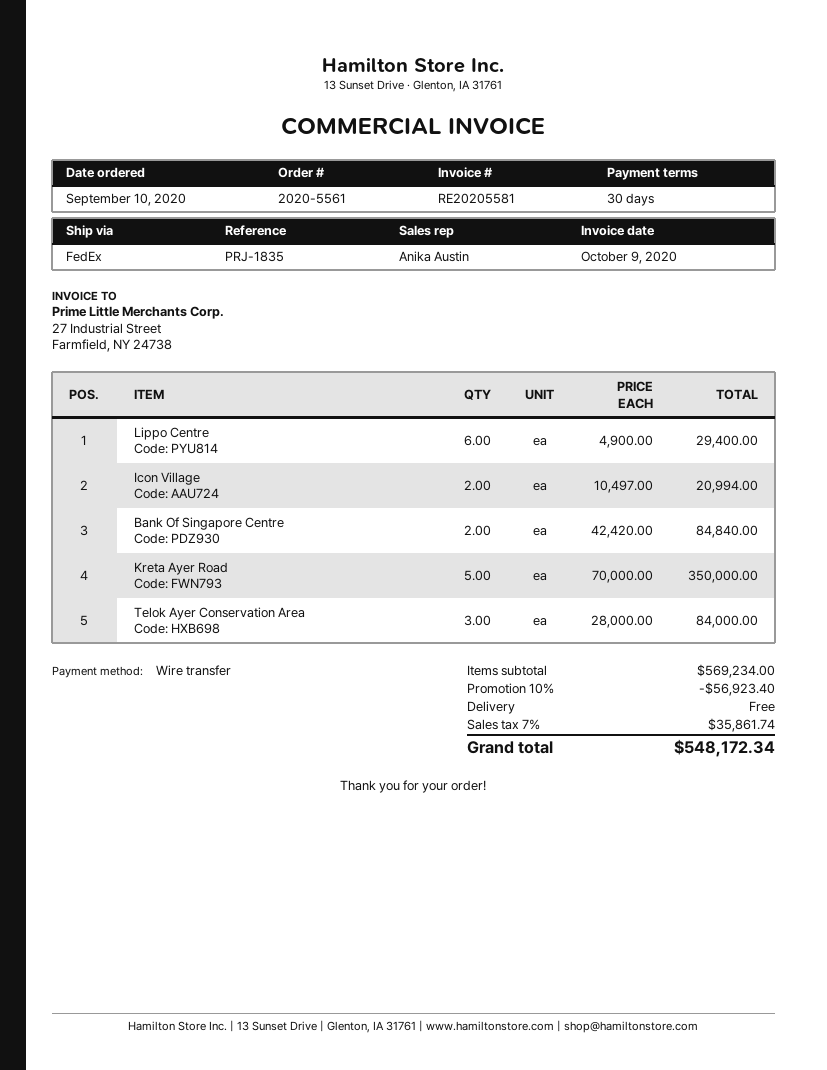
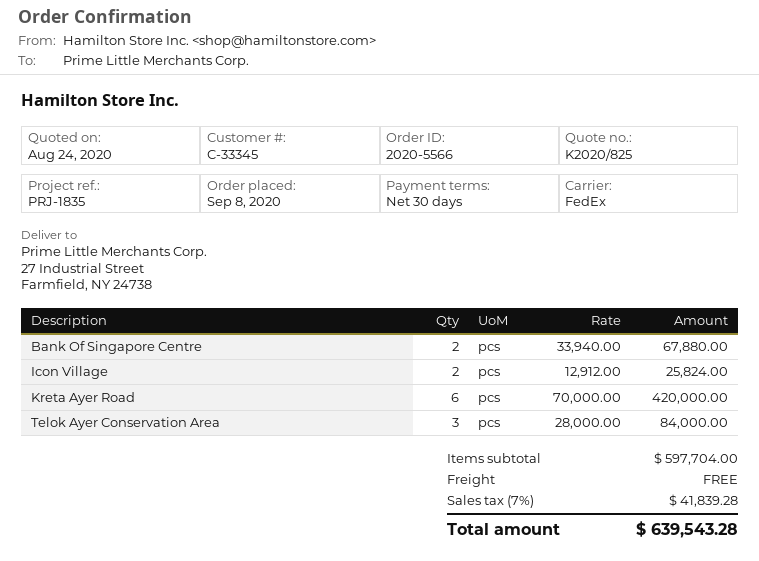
order number: 2020-5561 -> 2020-5566
order date: 2020-09-10 -> 2020-09-08
Lippo Centre: 6 x 4900.00 = 29400.00 -> none
Icon Village: 2 x 10497.00 = 20994.00 -> 2 x 12912.00 = 25824.00
Bank Of Singapore Centre: 2 x 42420.00 = 84840.00 -> 2 x 33940.00 = 67880.00
Kreta Ayer Road: 5 x 70000.00 = 350000.00 -> 6 x 70000.00 = 420000.00
subtotal: 569234.00 -> 597704.00
discount: 10% = 56923.40 -> none
tax: 7% = 35861.74 -> 7% = 41839.28
total: 548172.34 -> 639543.28

